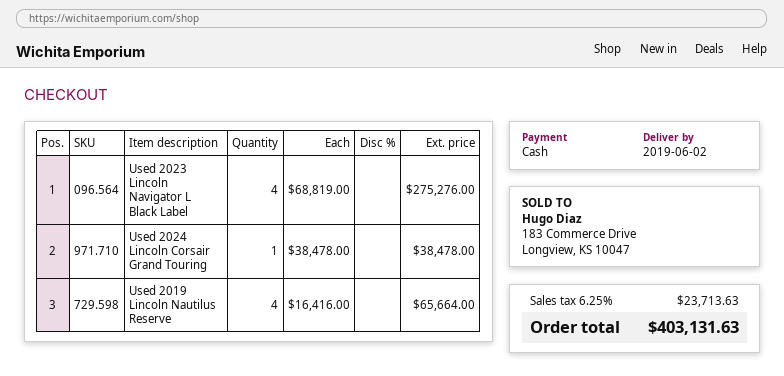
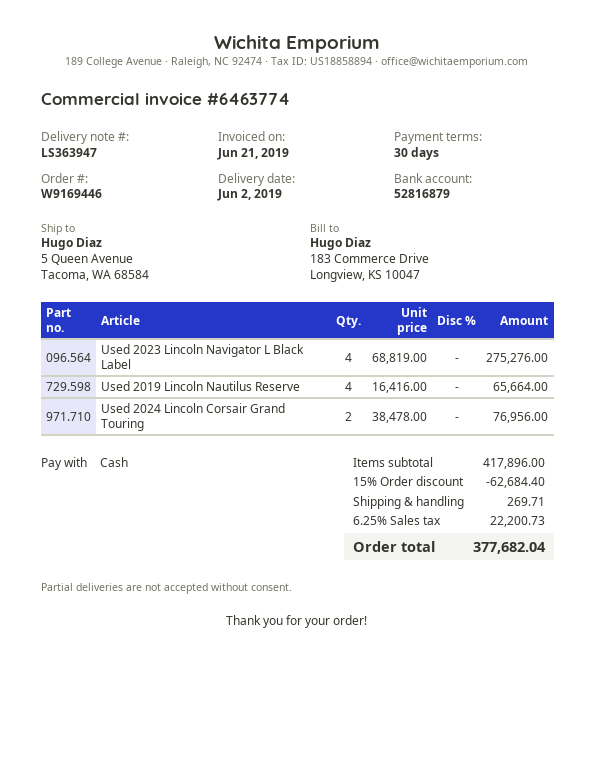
Used 2024 Lincoln Corsair Grand Touring: 1 x 38478.00 = 38478.00 -> 2 x 38478.00 = 76956.00
discount: none -> 15% = 62684.40
shipping: none -> 269.71
tax: 6.25% = 23713.63 -> 6.25% = 22200.73
total: 403131.63 -> 377682.04

